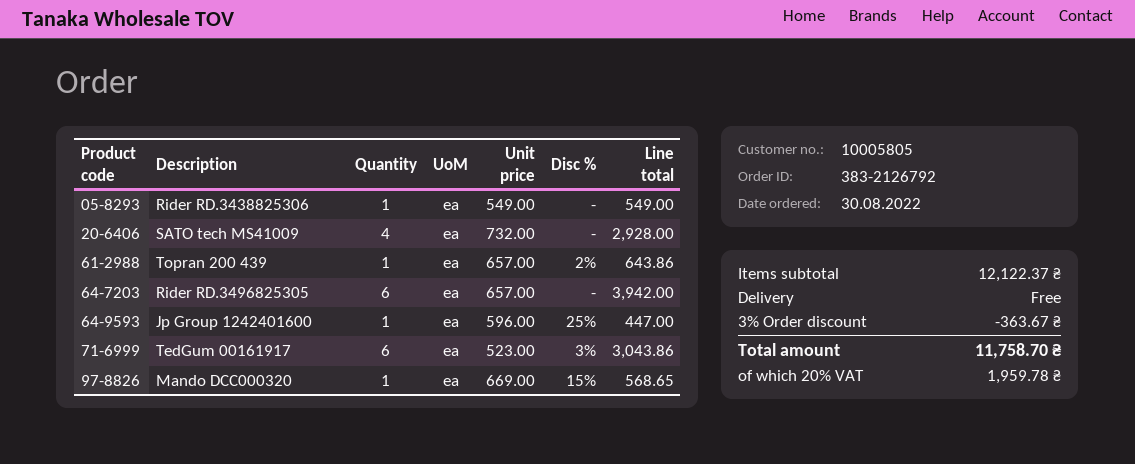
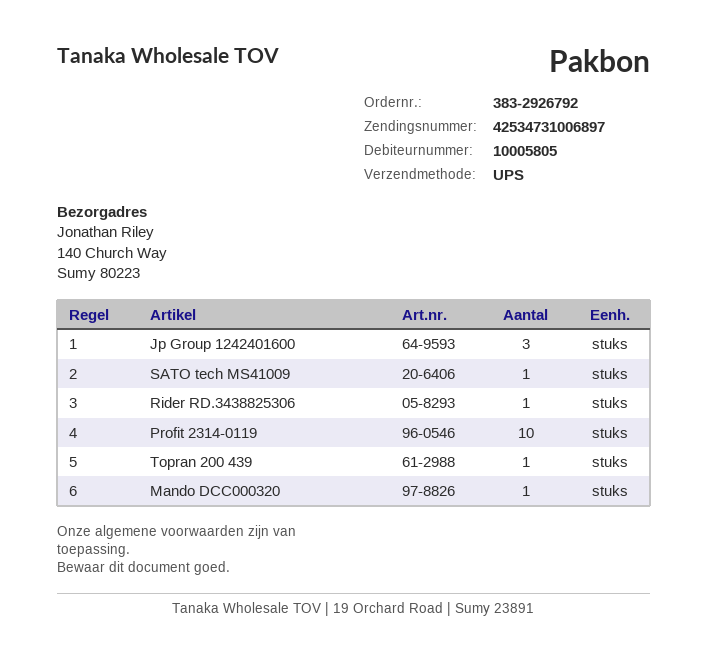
order number: 383-2126792 -> 383-2926792
SATO tech MS41009: 4 -> 1
Rider RD.3496825305: 6 -> none
Jp Group 1242401600: 1 -> 3
TedGum 00161917: 6 -> none
Profit 2314-0119: none -> 10

